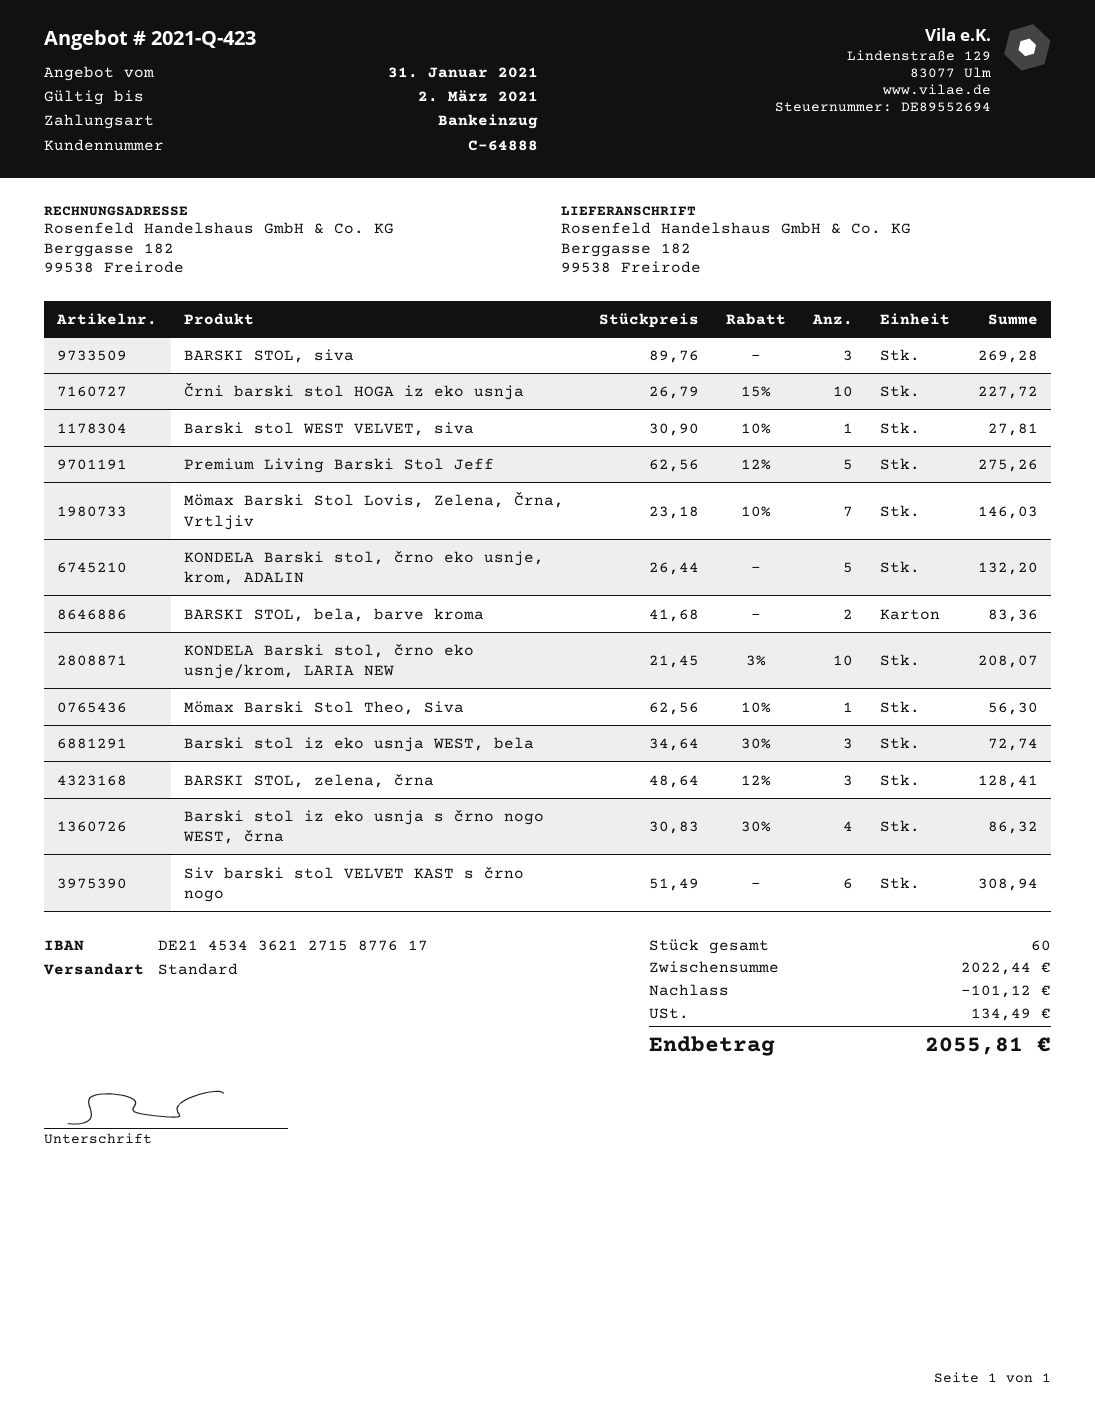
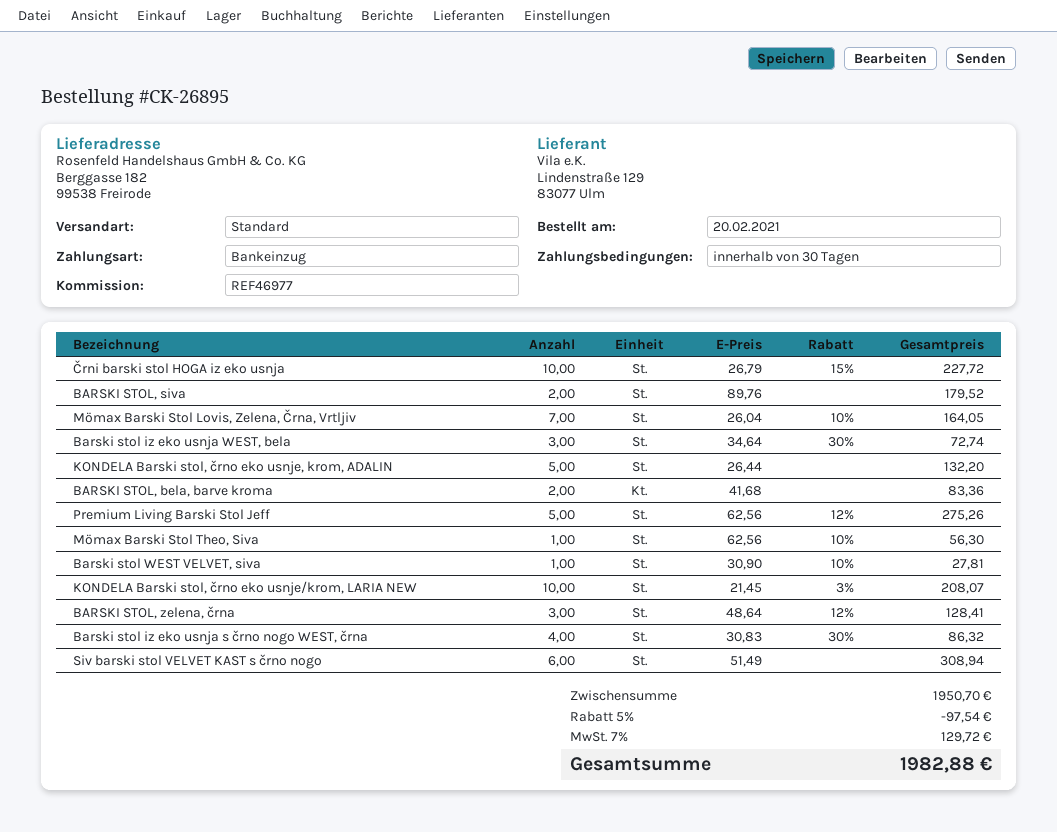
BARSKI STOL, siva: 3 x 89.76 = 269.28 -> 2 x 89.76 = 179.52
Mömax Barski Stol Lovis, Zelena, Črna, Vrtljiv: 7 x 23.18 - 10% = 146.03 -> 7 x 26.04 - 10% = 164.05
subtotal: 2022.44 -> 1950.70
discount: 101.12 -> 97.54
tax: 134.49 -> 129.72
total: 2055.81 -> 1982.88

